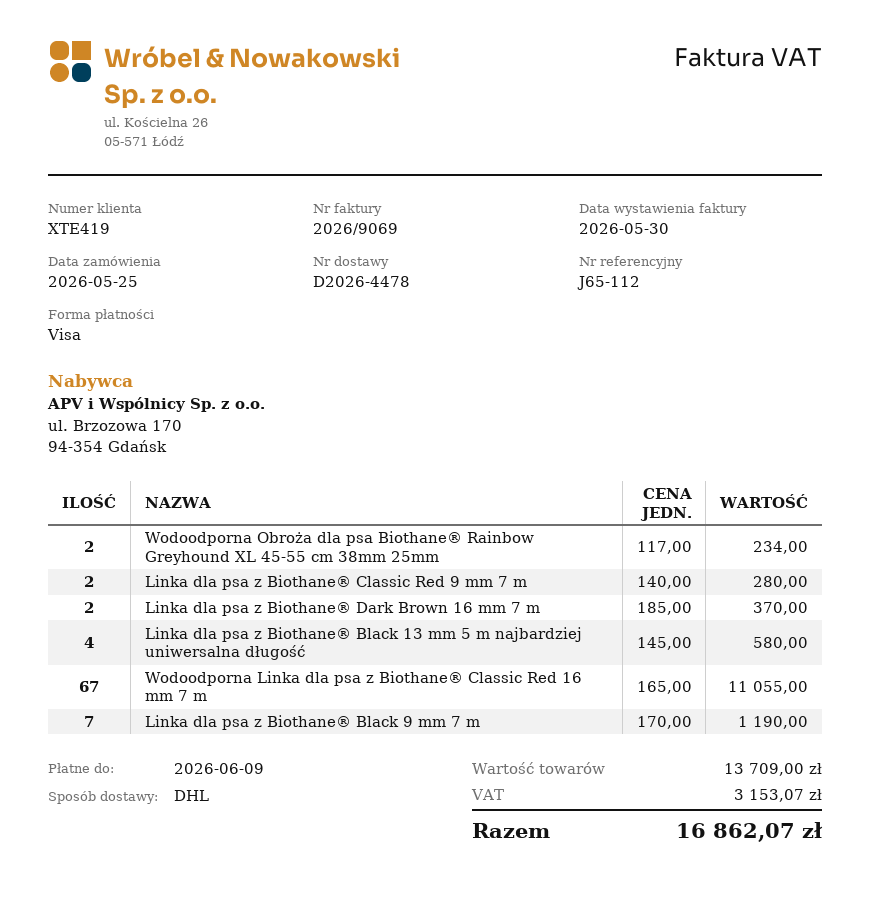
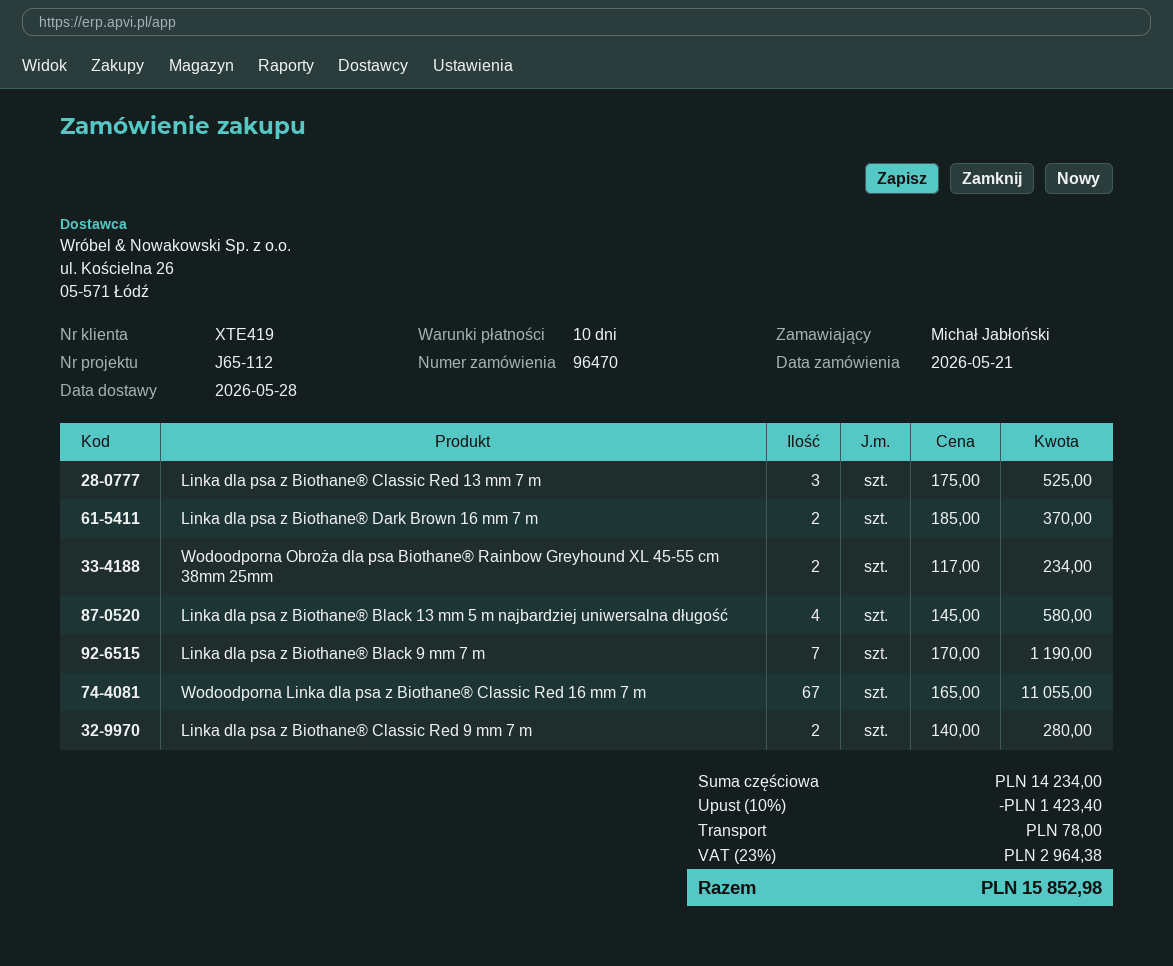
order date: 2026-05-25 -> 2026-05-21
Linka dla psa z Biothane® Classic Red 13 mm 7 m: none -> 3 x 175.00 = 525.00
subtotal: 13709.00 -> 14234.00
discount: none -> 10% = 1423.40
shipping: none -> 78.00
tax: 3153.07 -> 2964.38
total: 16862.07 -> 15852.98

